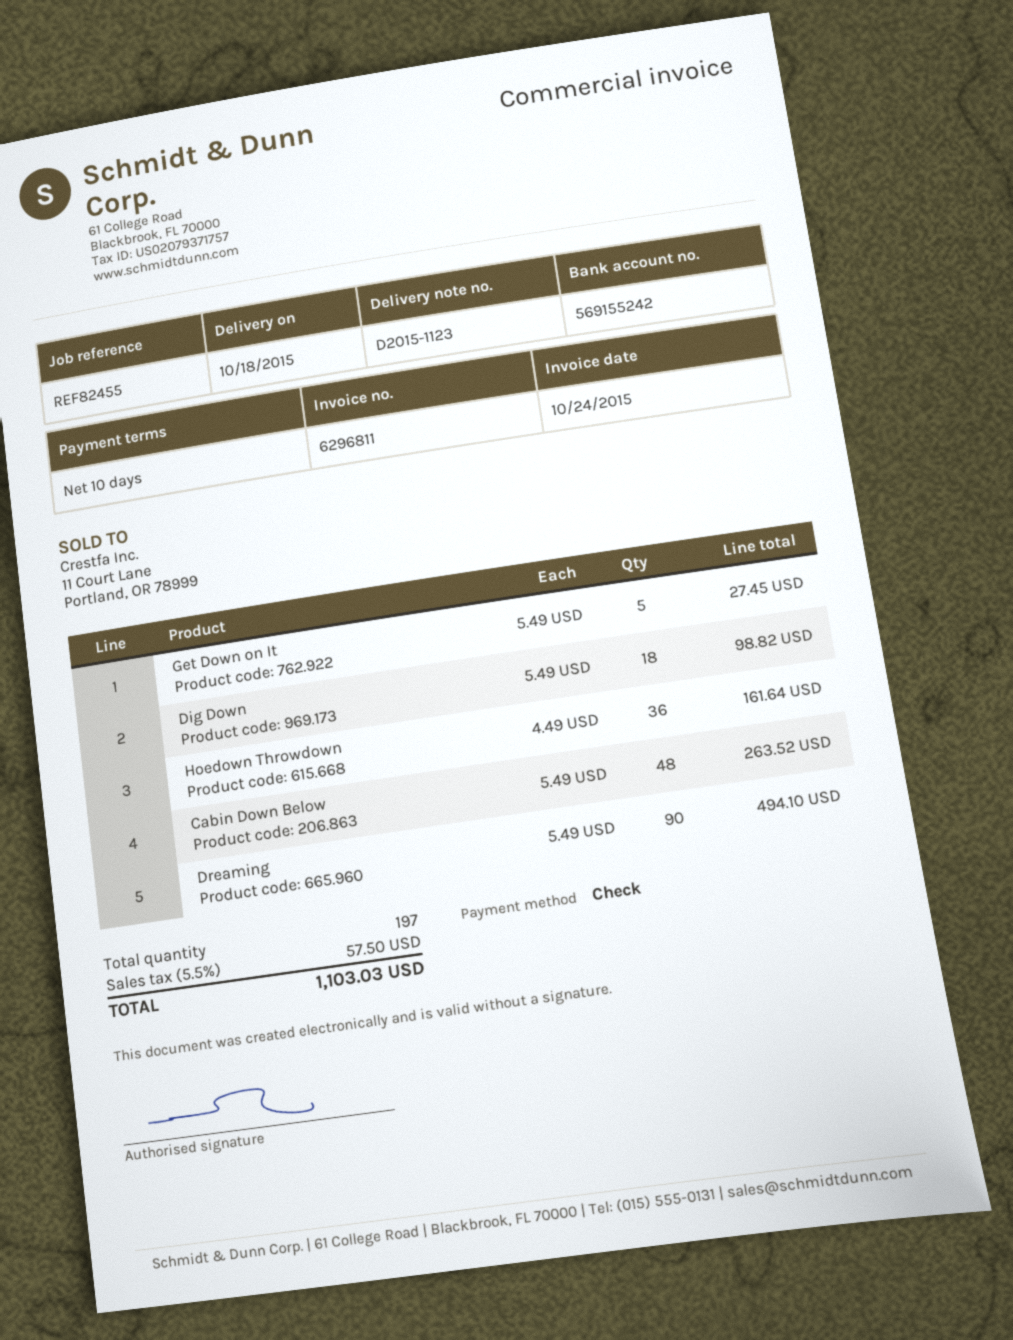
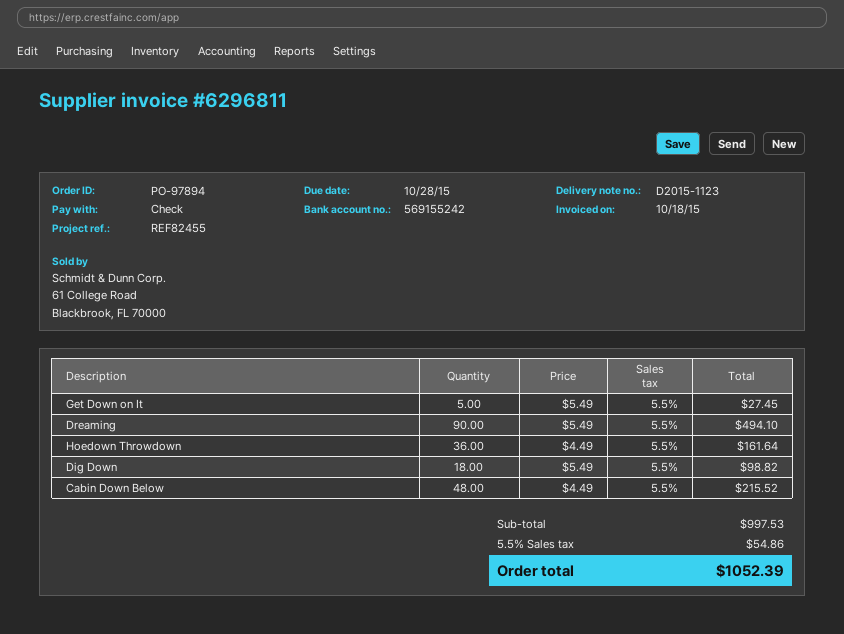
invoice date: 2015-10-24 -> 2015-10-18
Cabin Down Below: 48 x 5.49 = 263.52 -> 48 x 4.49 = 215.52
tax: 5.5% = 57.50 -> 5.5% = 54.86
total: 1103.03 -> 1052.39

